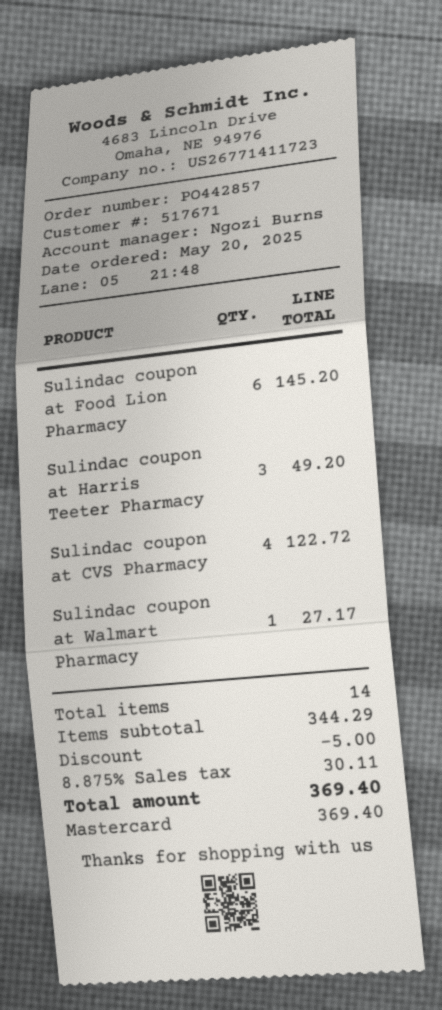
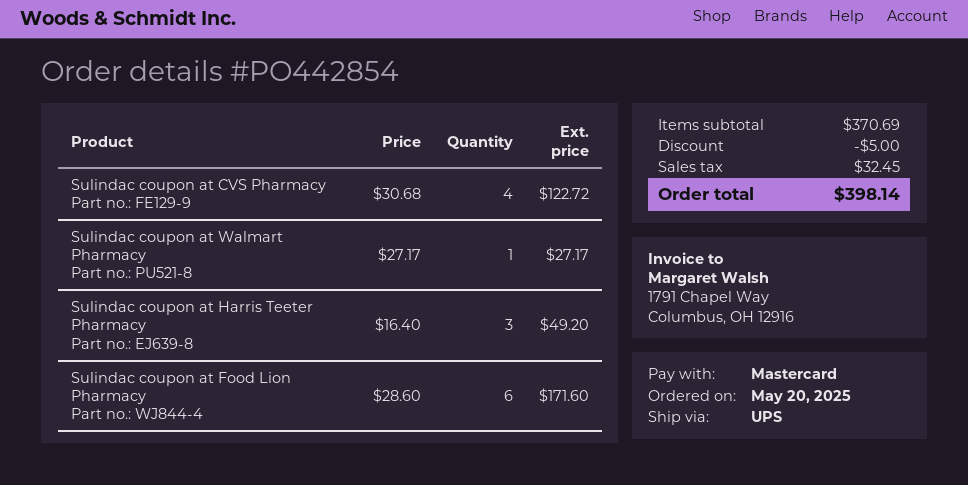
order number: PO442857 -> PO442854
Sulindac coupon at Food Lion Pharmacy: 6 for 145.20 -> 6 for 171.60
subtotal: 344.29 -> 370.69
tax: 30.11 -> 32.45
total: 369.40 -> 398.14

